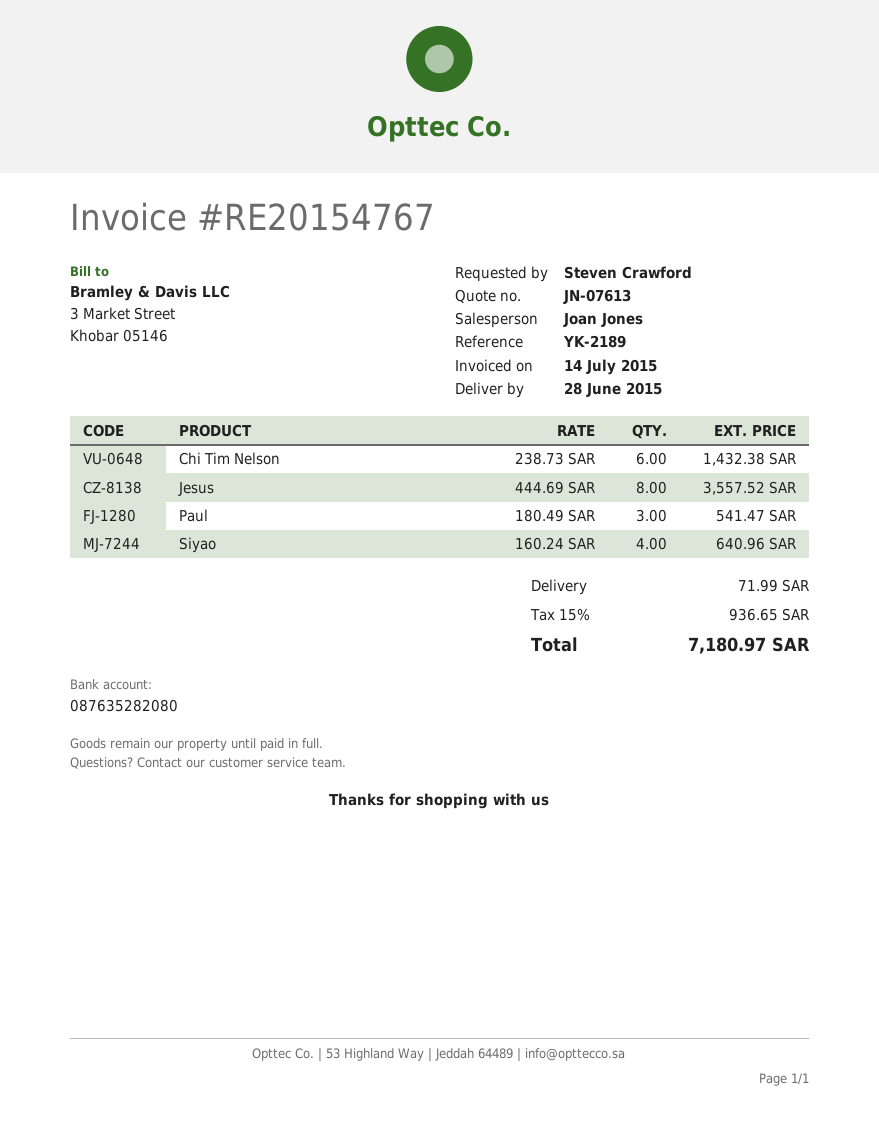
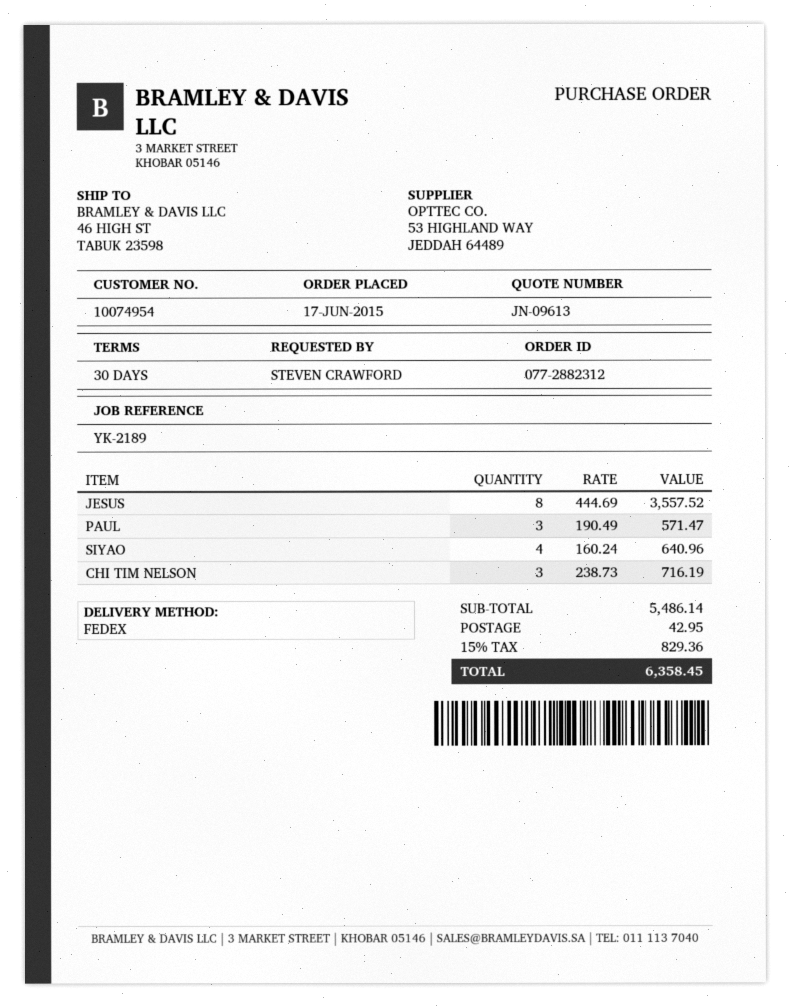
quote number: JN-07613 -> JN-09613
Chi Tim Nelson: 6 x 238.73 = 1432.38 -> 3 x 238.73 = 716.19
Paul: 3 x 180.49 = 541.47 -> 3 x 190.49 = 571.47
shipping: 71.99 -> 42.95
tax: 15% = 936.65 -> 15% = 829.36
total: 7180.97 -> 6358.45

